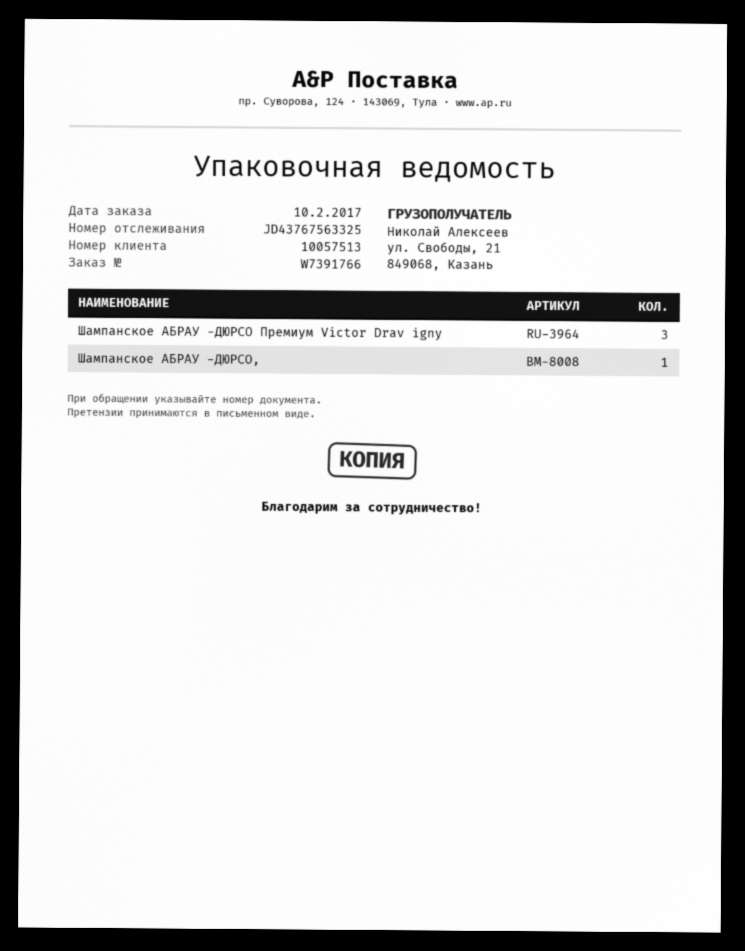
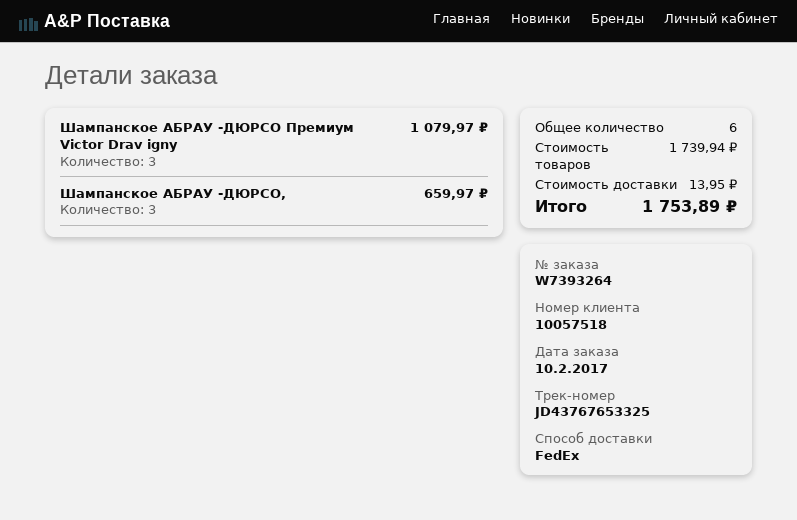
order number: W7391766 -> W7393264
customer number: 10057513 -> 10057518
tracking number: JD43767563325 -> JD43767653325
Шампанское АБРАУ -ДЮРСО,: 1 -> 3

